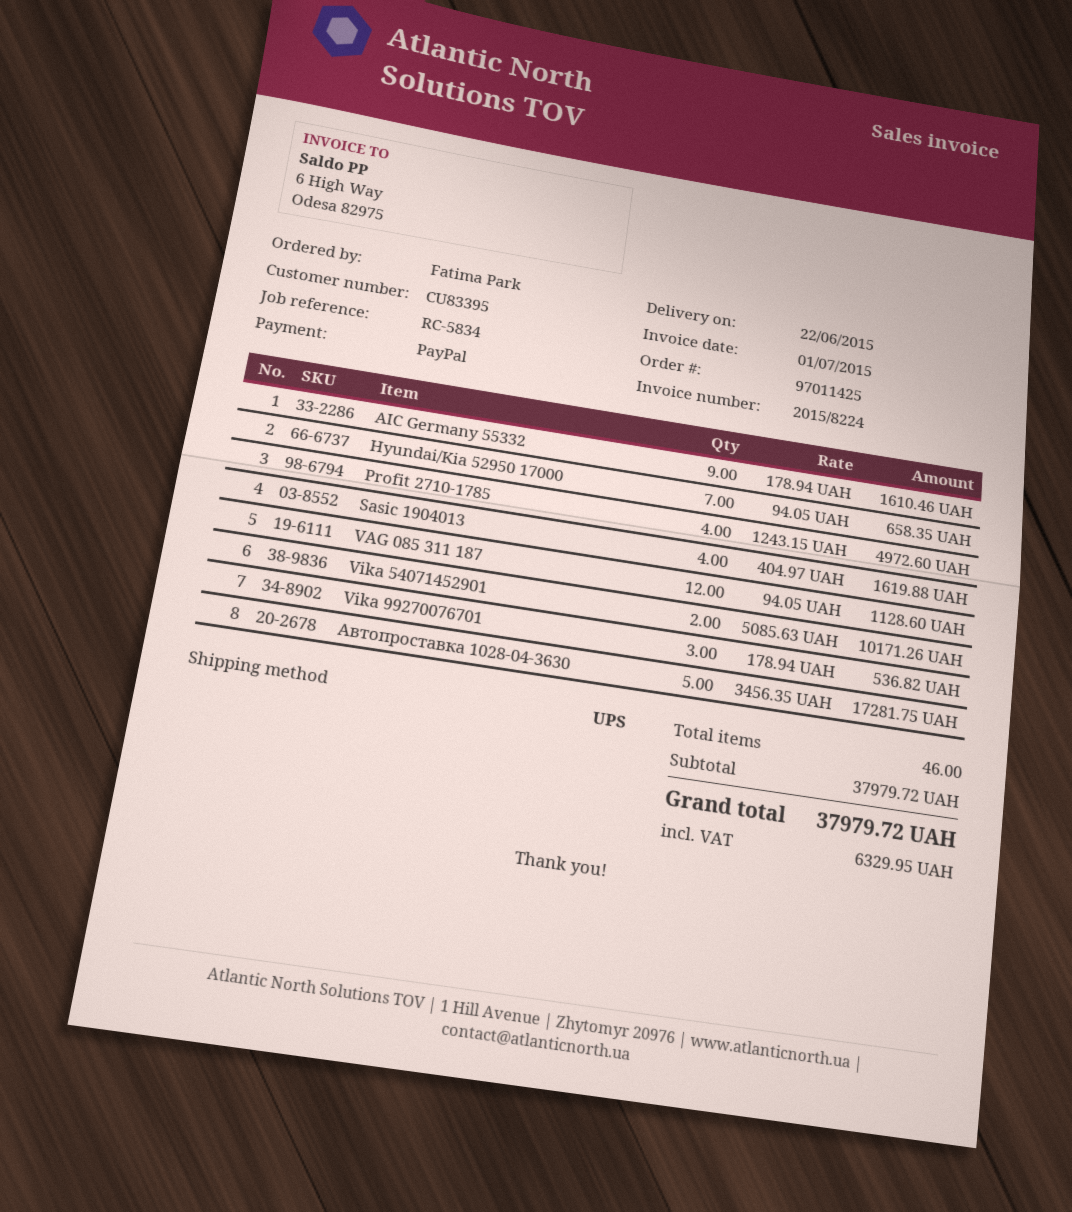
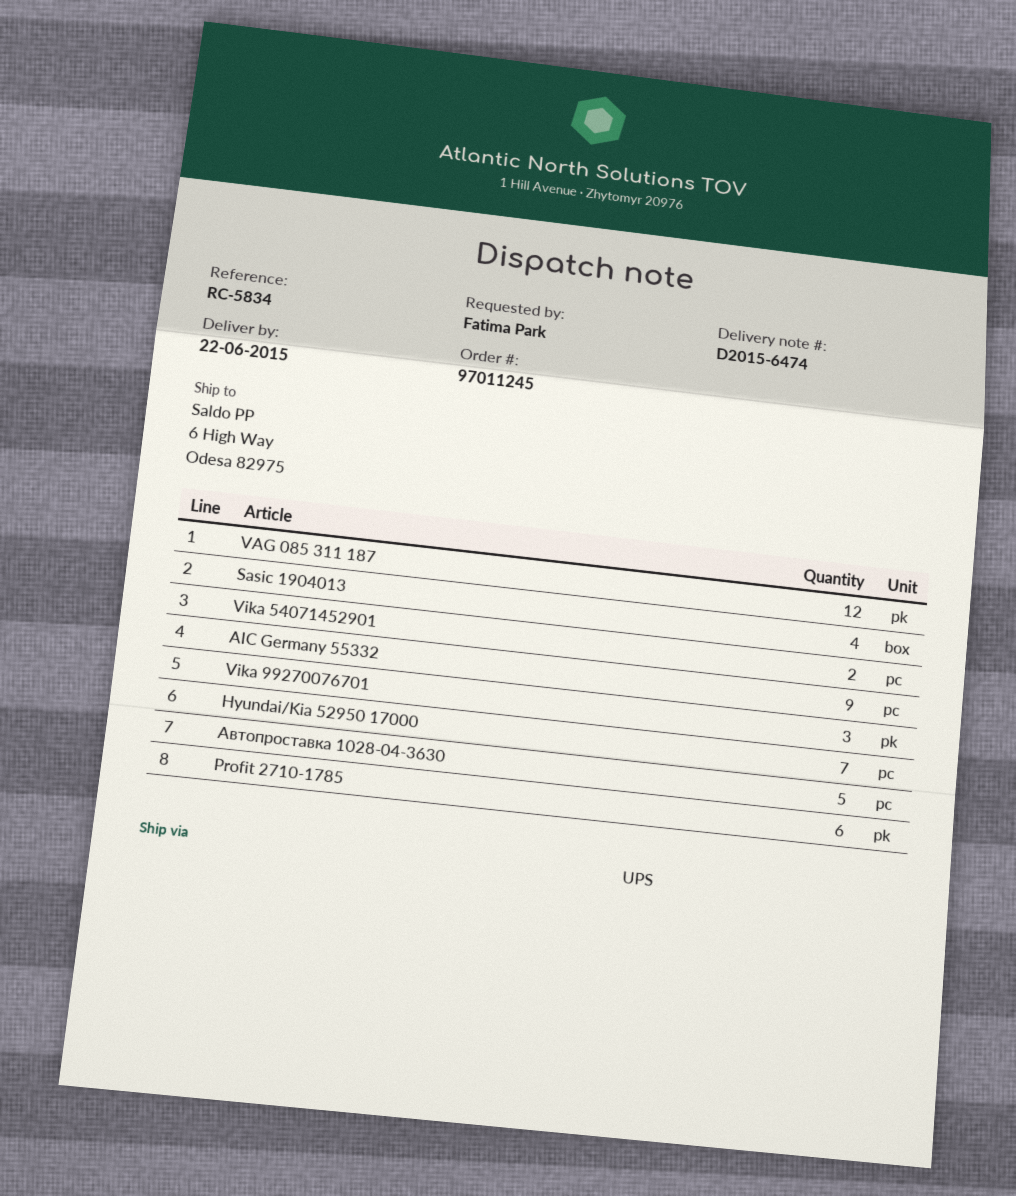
order number: 97011425 -> 97011245
Profit 2710-1785: 4 -> 6

